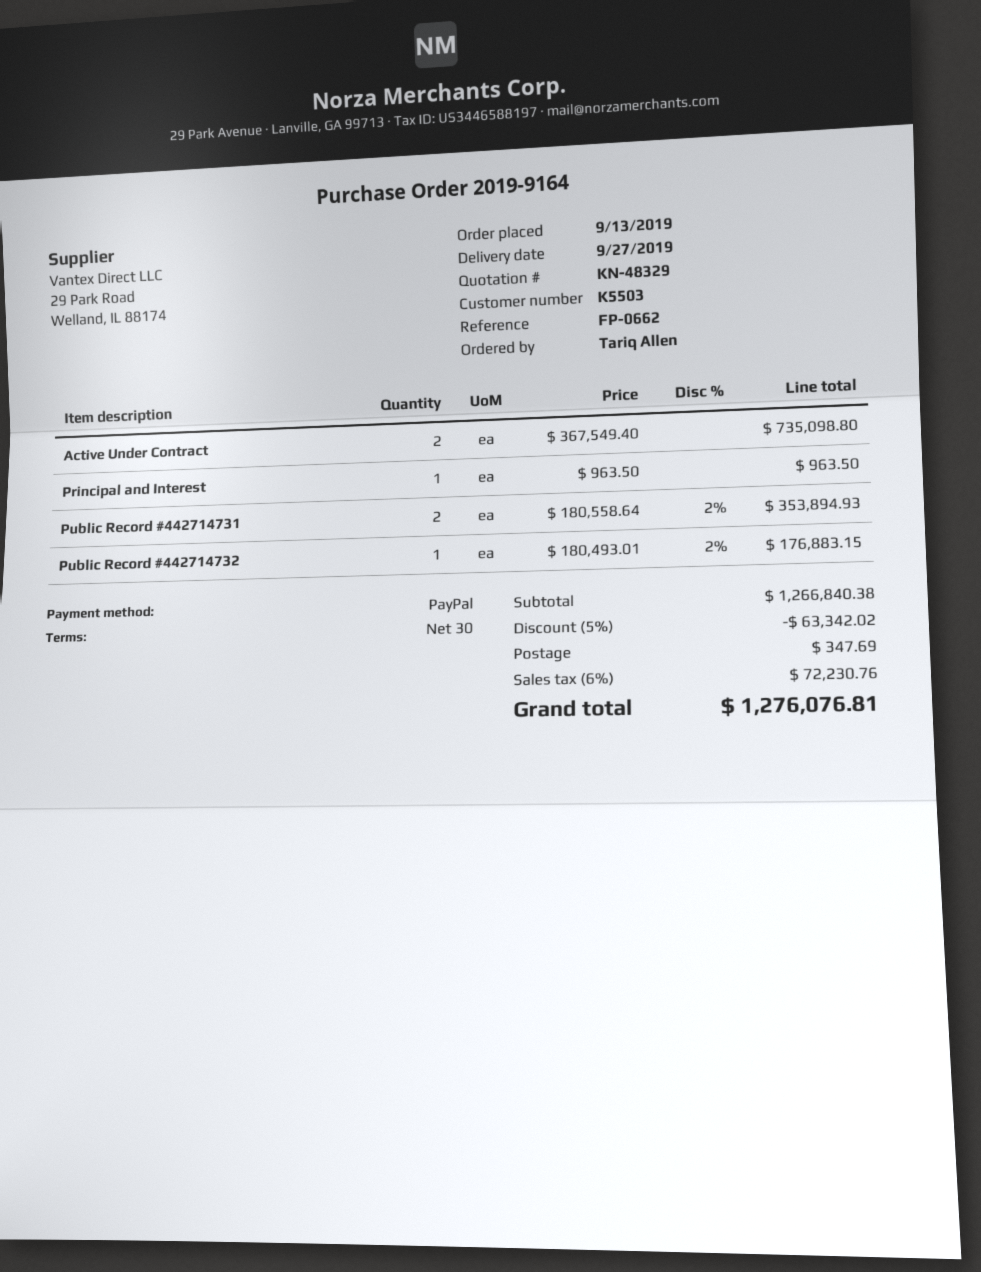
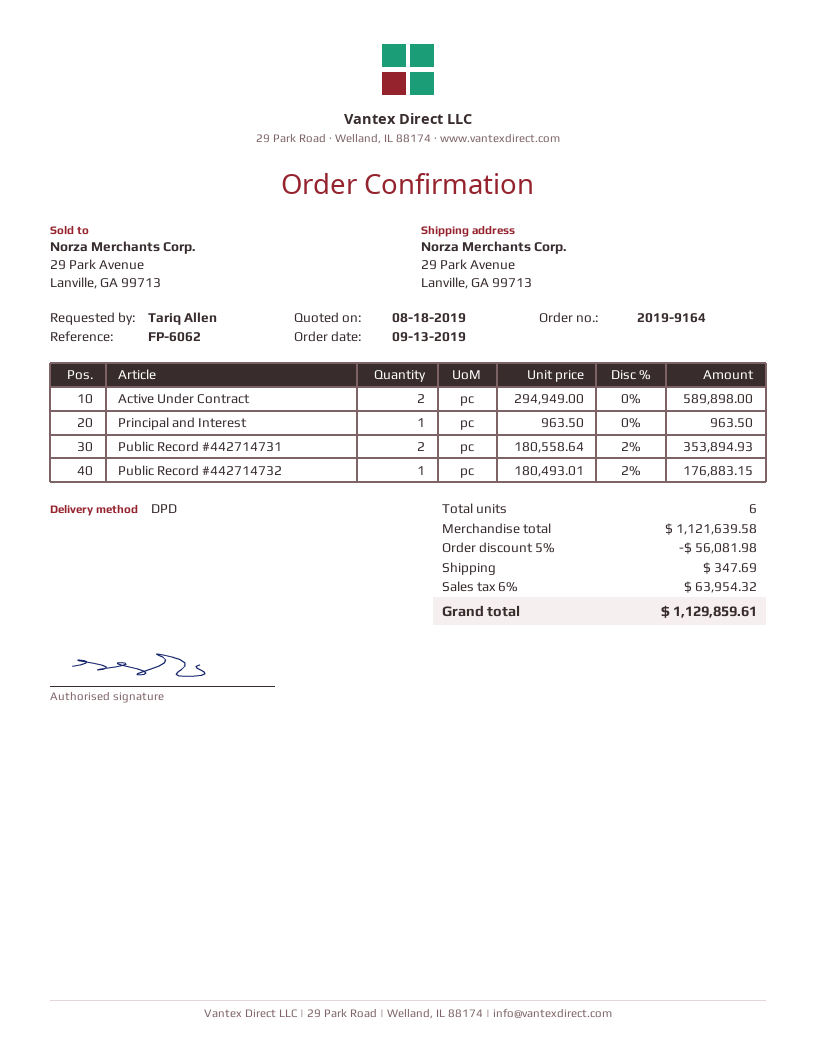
reference: FP-0662 -> FP-6062
Active Under Contract: 2 x 367549.40 = 735098.80 -> 2 x 294949.00 = 589898.00
subtotal: 1266840.38 -> 1121639.58
discount: 5% = 63342.02 -> 5% = 56081.98
tax: 6% = 72230.76 -> 6% = 63954.32
total: 1276076.81 -> 1129859.61

